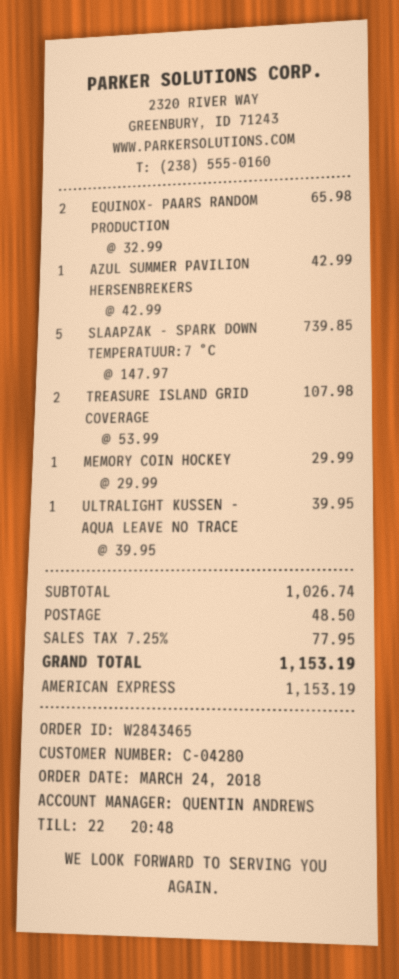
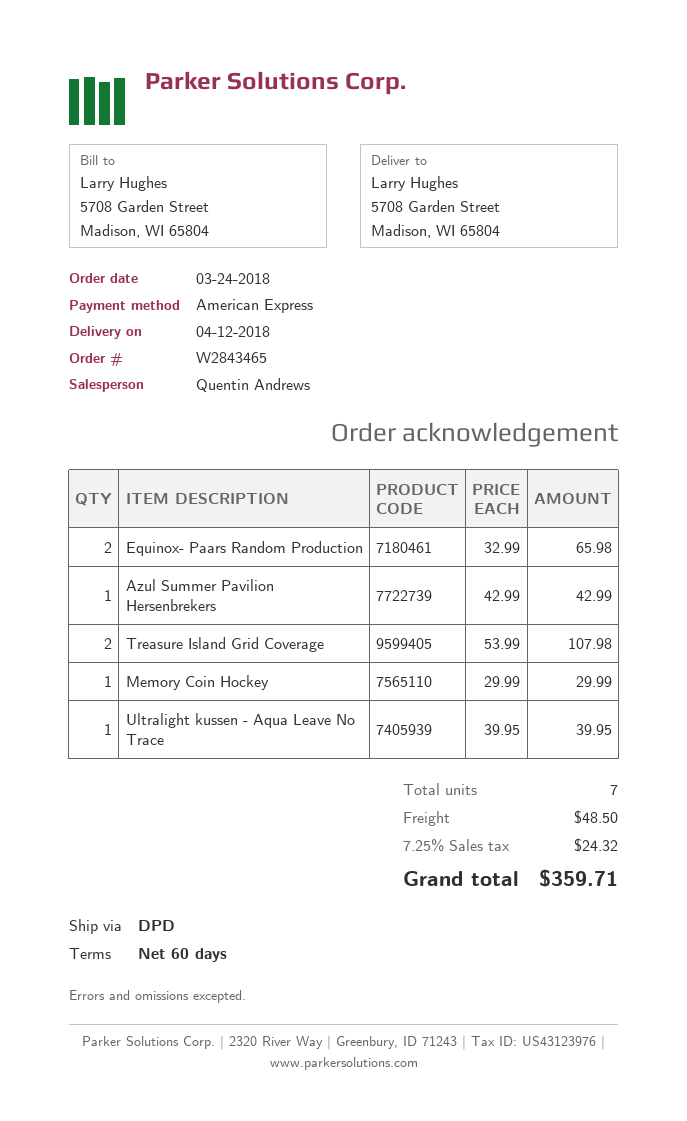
SLAAPZAK - SPARK DOWN TEMPERATUUR:7 °C: 5 x 147.97 = 739.85 -> none
tax: 7.25% = 77.95 -> 7.25% = 24.32
total: 1153.19 -> 359.71

